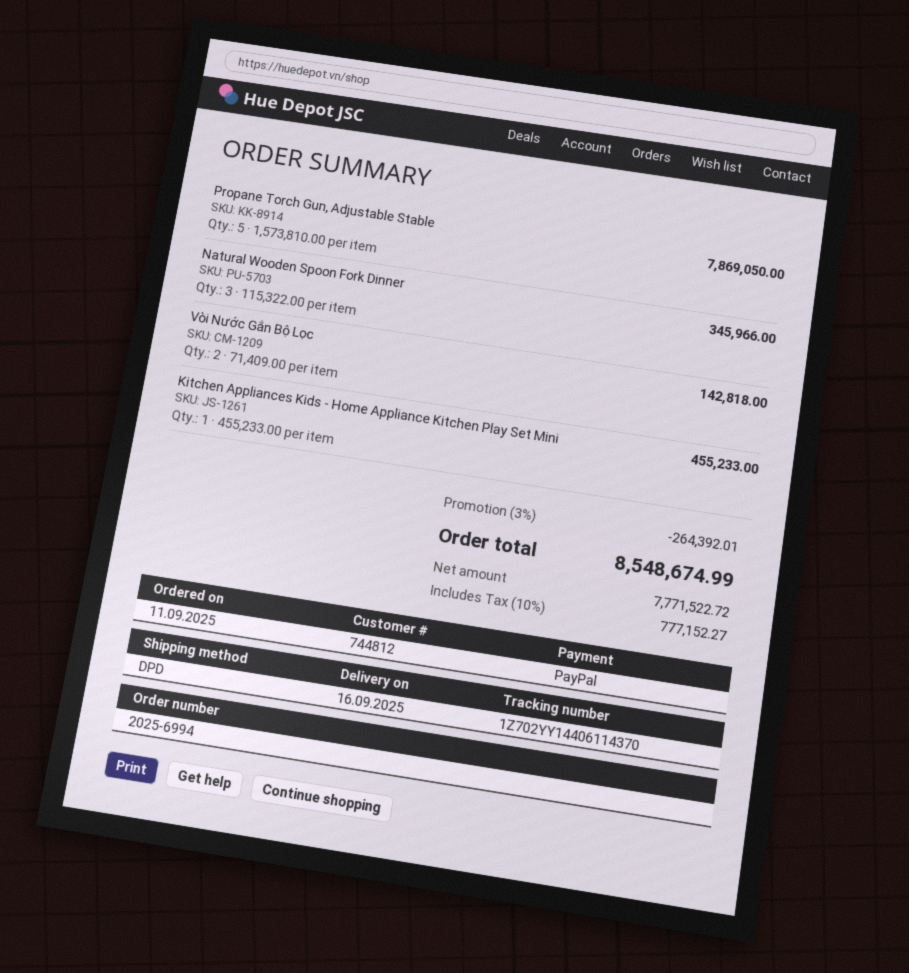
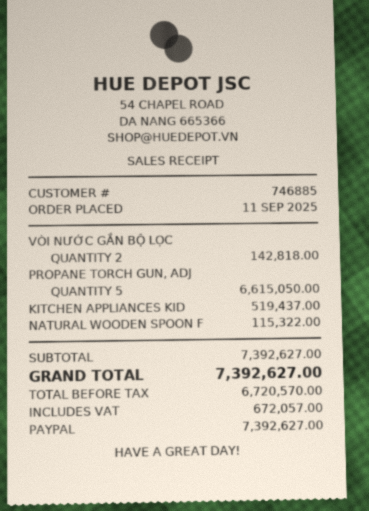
customer number: 744812 -> 746885
Propane Torch Gun, Adjustable Stable: 5 for 7869050.00 -> 5 for 6615050.00
Natural Wooden Spoon Fork Dinner: 3 for 345966.00 -> 1 for 115322.00
Kitchen Appliances Kids - Home Appliance Kitchen Play Set Mini: 1 for 455233.00 -> 1 for 519437.00
discount: 3% = 264392.01 -> none
net: 7771522.72 -> 6720570.00
tax: 777152.27 -> 672057.00
total: 8548674.99 -> 7392627.00

